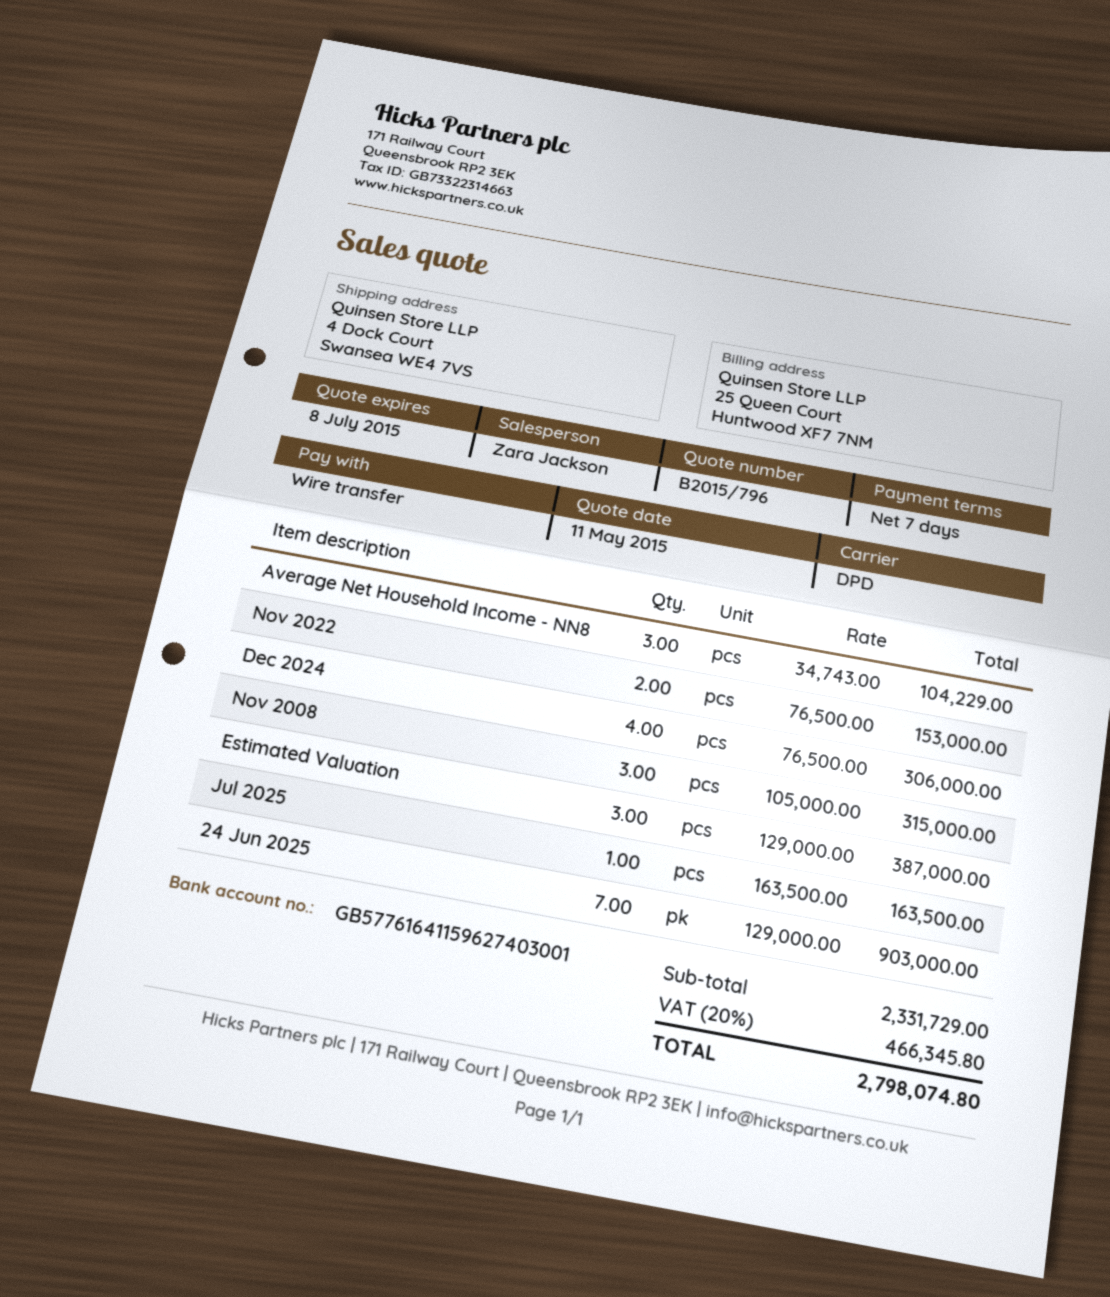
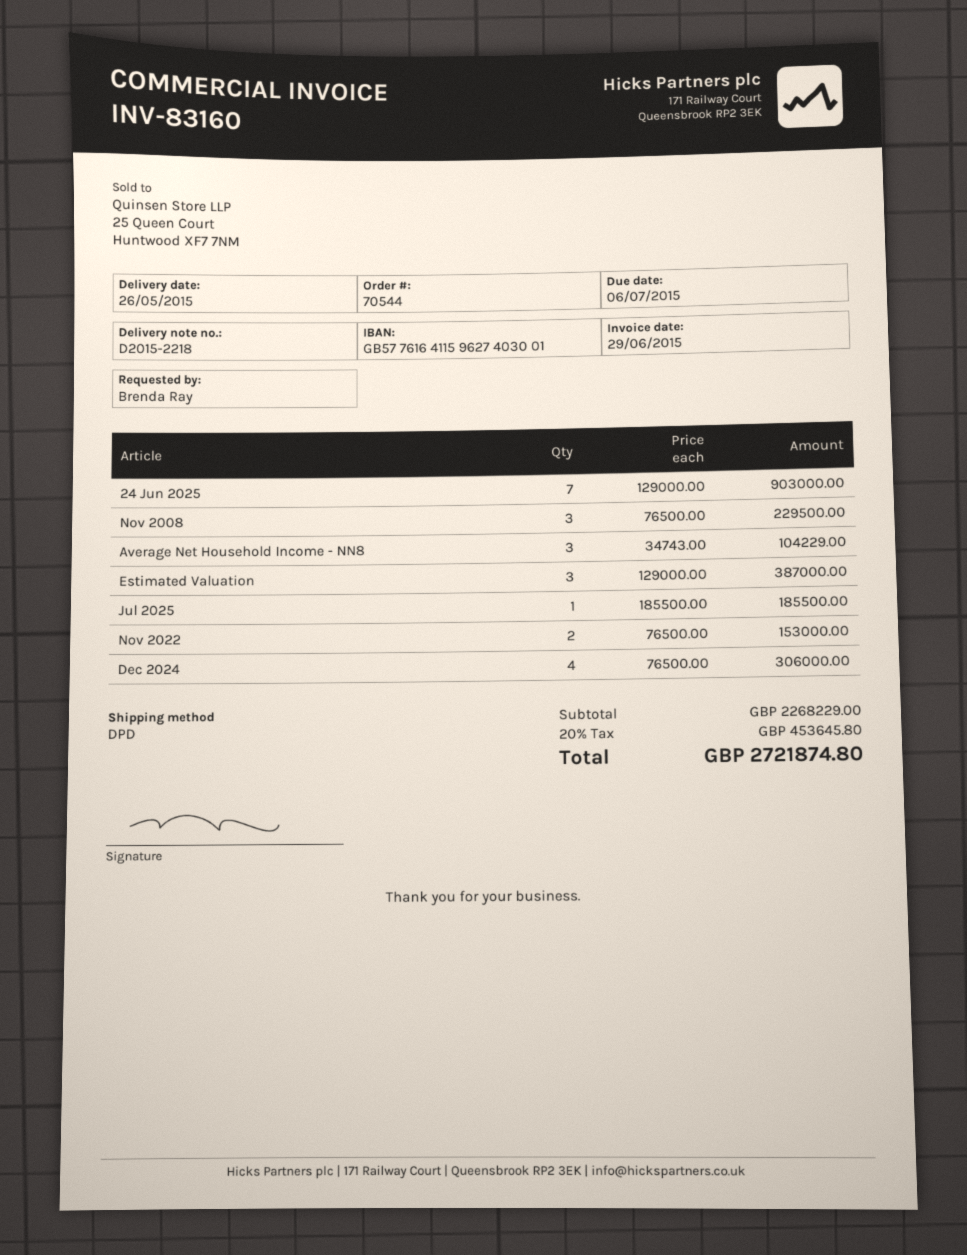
Nov 2008: 3 x 105000.00 = 315000.00 -> 3 x 76500.00 = 229500.00
Jul 2025: 1 x 163500.00 = 163500.00 -> 1 x 185500.00 = 185500.00
subtotal: 2331729.00 -> 2268229.00
tax: 20% = 466345.80 -> 20% = 453645.80
total: 2798074.80 -> 2721874.80

